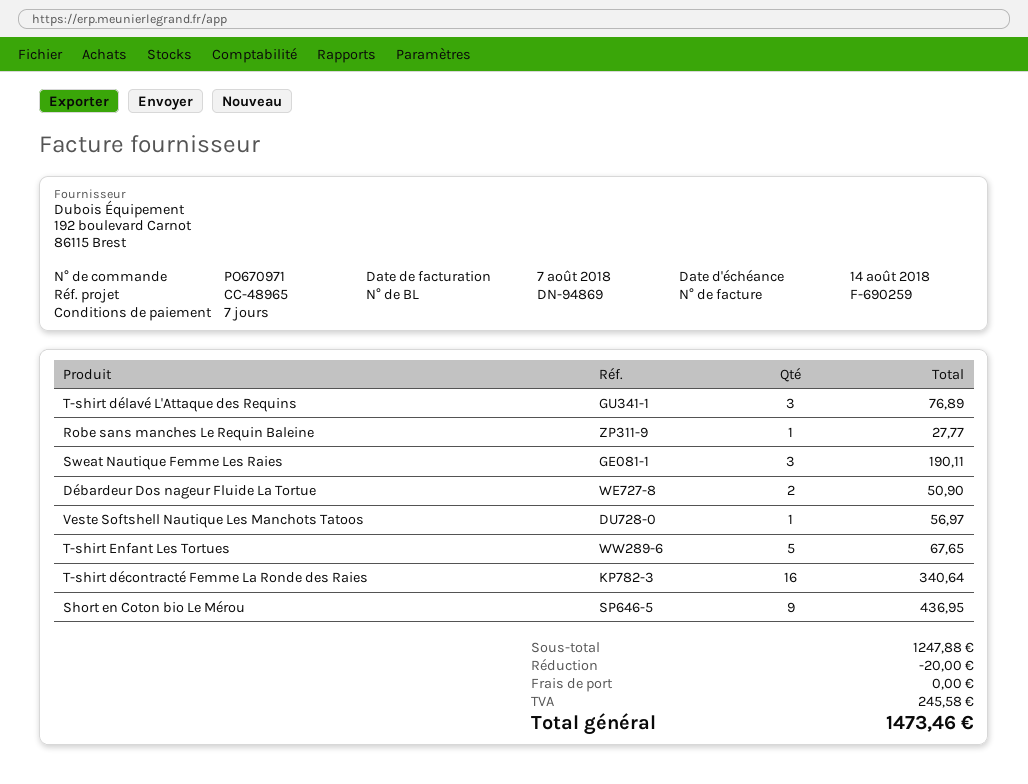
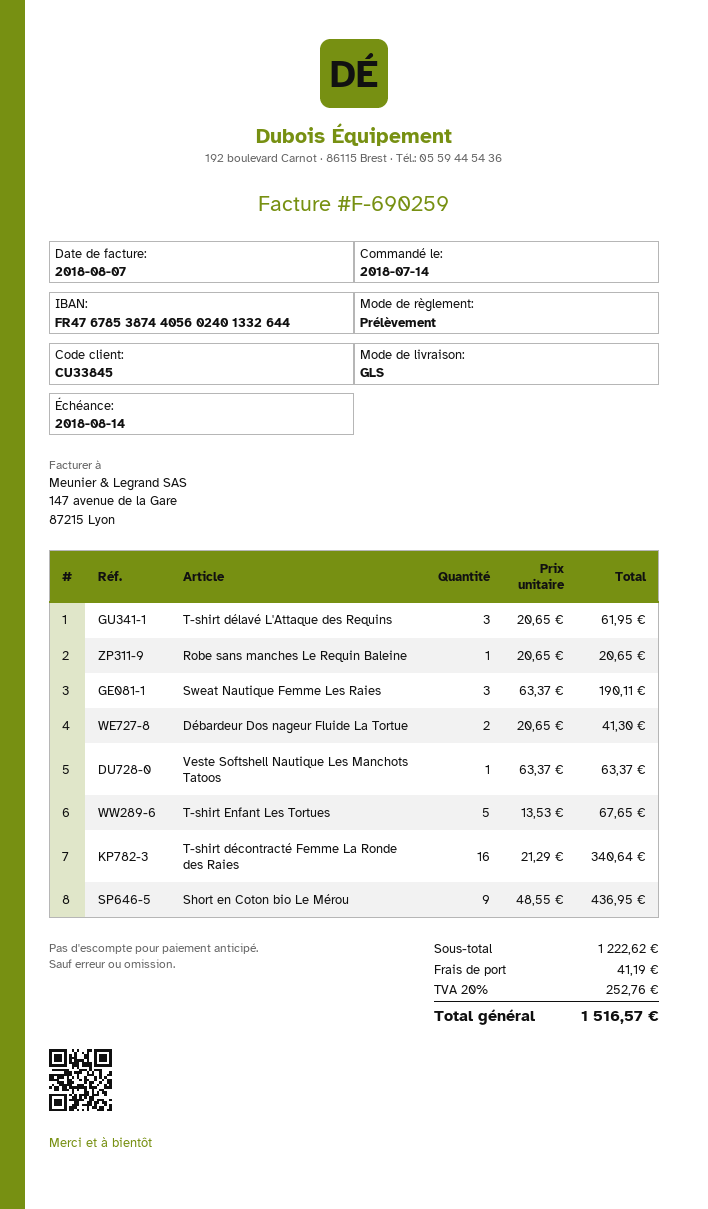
T-shirt délavé L'Attaque des Requins: 3 for 76.89 -> 3 for 61.95
Robe sans manches Le Requin Baleine: 1 for 27.77 -> 1 for 20.65
Débardeur Dos nageur Fluide La Tortue: 2 for 50.90 -> 2 for 41.30
Veste Softshell Nautique Les Manchots Tatoos: 1 for 56.97 -> 1 for 63.37
subtotal: 1247.88 -> 1222.62
discount: 20.00 -> none
shipping: 0.00 -> 41.19
tax: 245.58 -> 252.76
total: 1473.46 -> 1516.57

